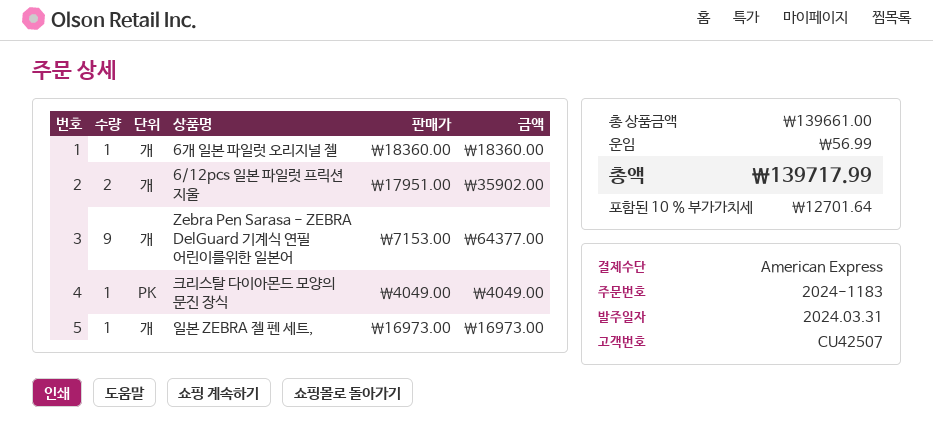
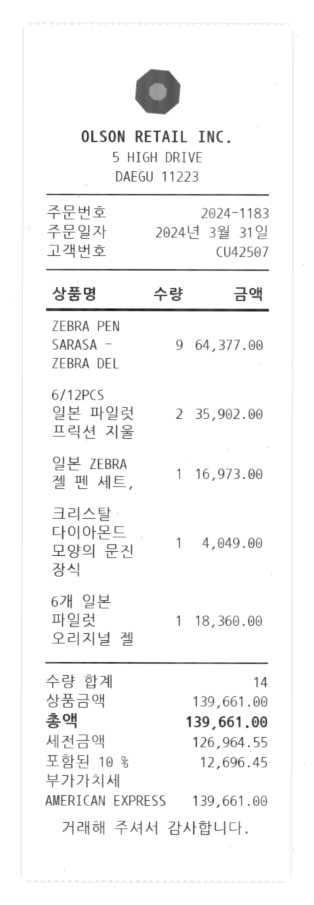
shipping: 56.99 -> none
tax: 10% = 12701.64 -> 10% = 12696.45
total: 139717.99 -> 139661.00

